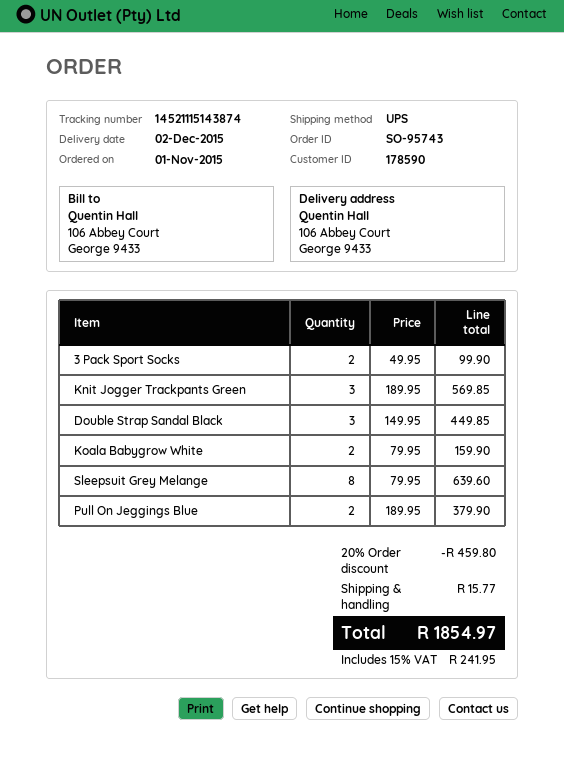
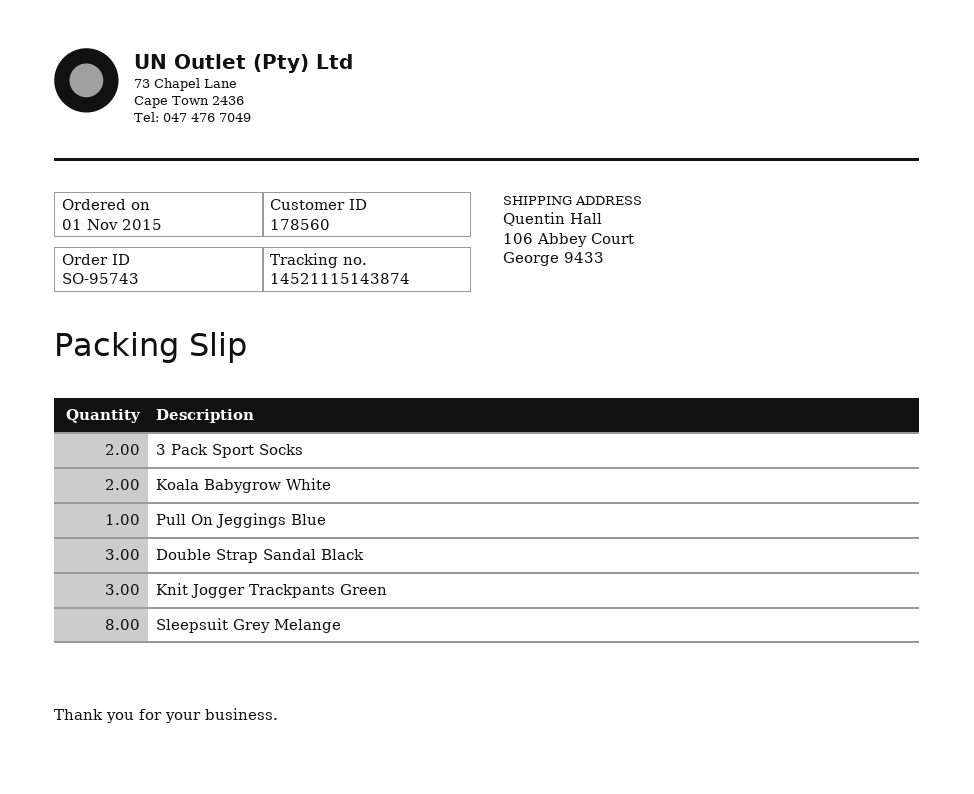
customer number: 178590 -> 178560
Pull On Jeggings Blue: 2 -> 1

